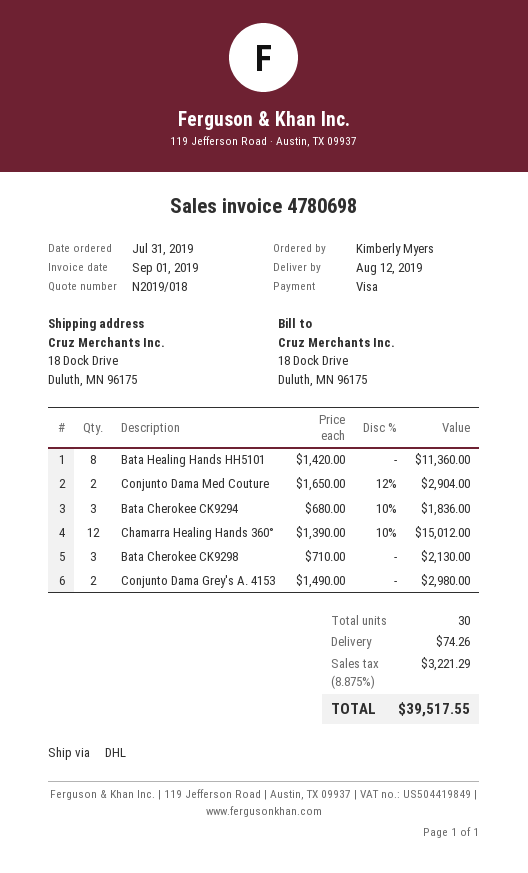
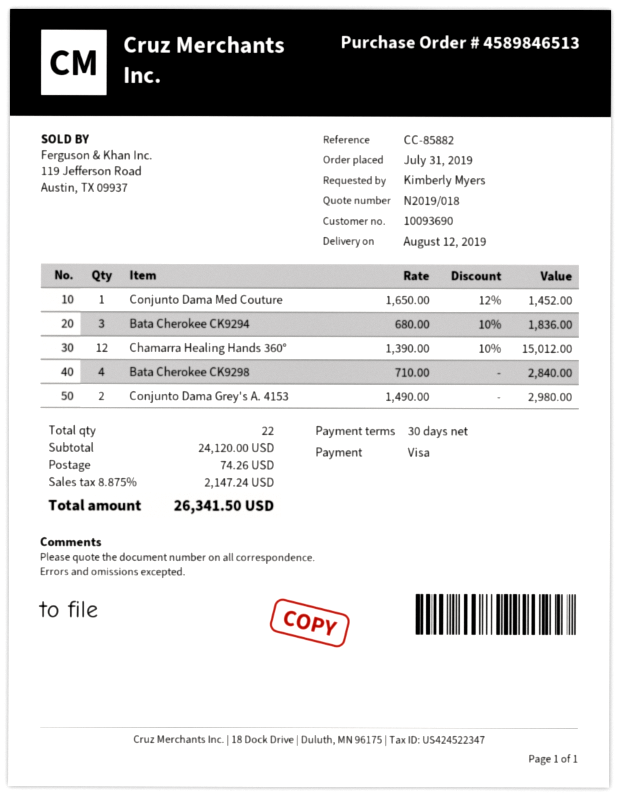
Bata Healing Hands HH5101: 8 x 1420.00 = 11360.00 -> none
Conjunto Dama Med Couture: 2 x 1650.00 - 12% = 2904.00 -> 1 x 1650.00 - 12% = 1452.00
Bata Cherokee CK9298: 3 x 710.00 = 2130.00 -> 4 x 710.00 = 2840.00
total quantity: 30 -> 22
tax: 8.875% = 3221.29 -> 8.875% = 2147.24
total: 39517.55 -> 26341.50

